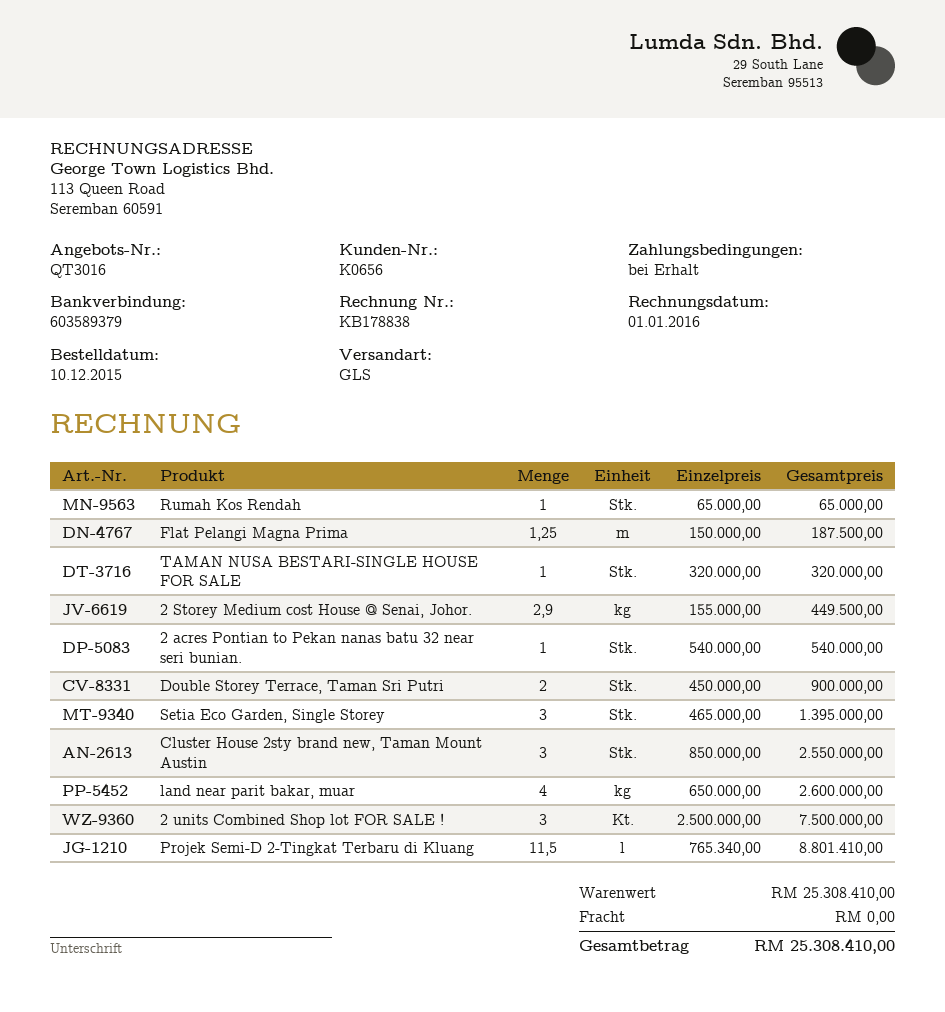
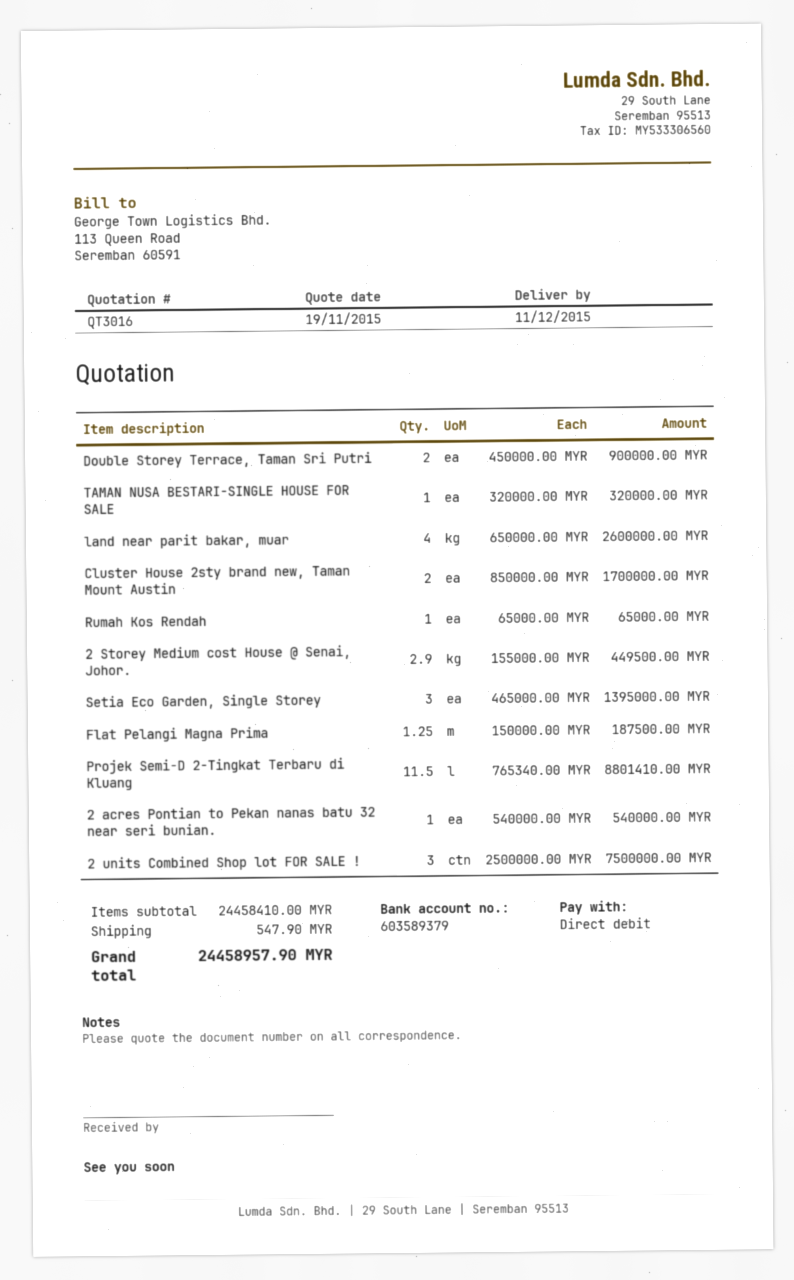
Cluster House 2sty brand new, Taman Mount Austin: 3 x 850000.00 = 2550000.00 -> 2 x 850000.00 = 1700000.00
subtotal: 25308410.00 -> 24458410.00
shipping: 0.00 -> 547.90
total: 25308410.00 -> 24458957.90

